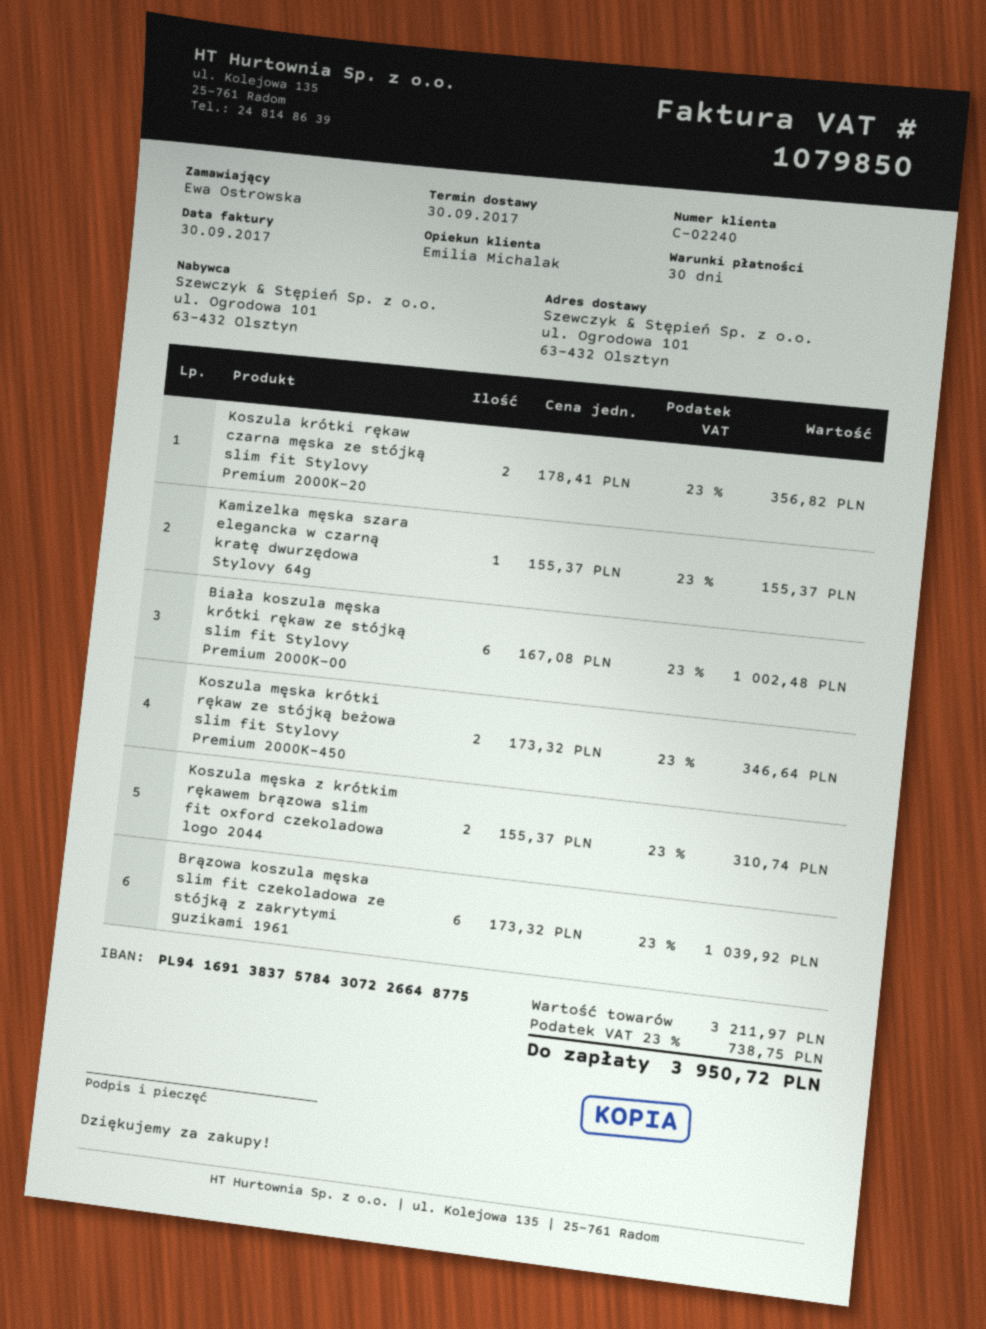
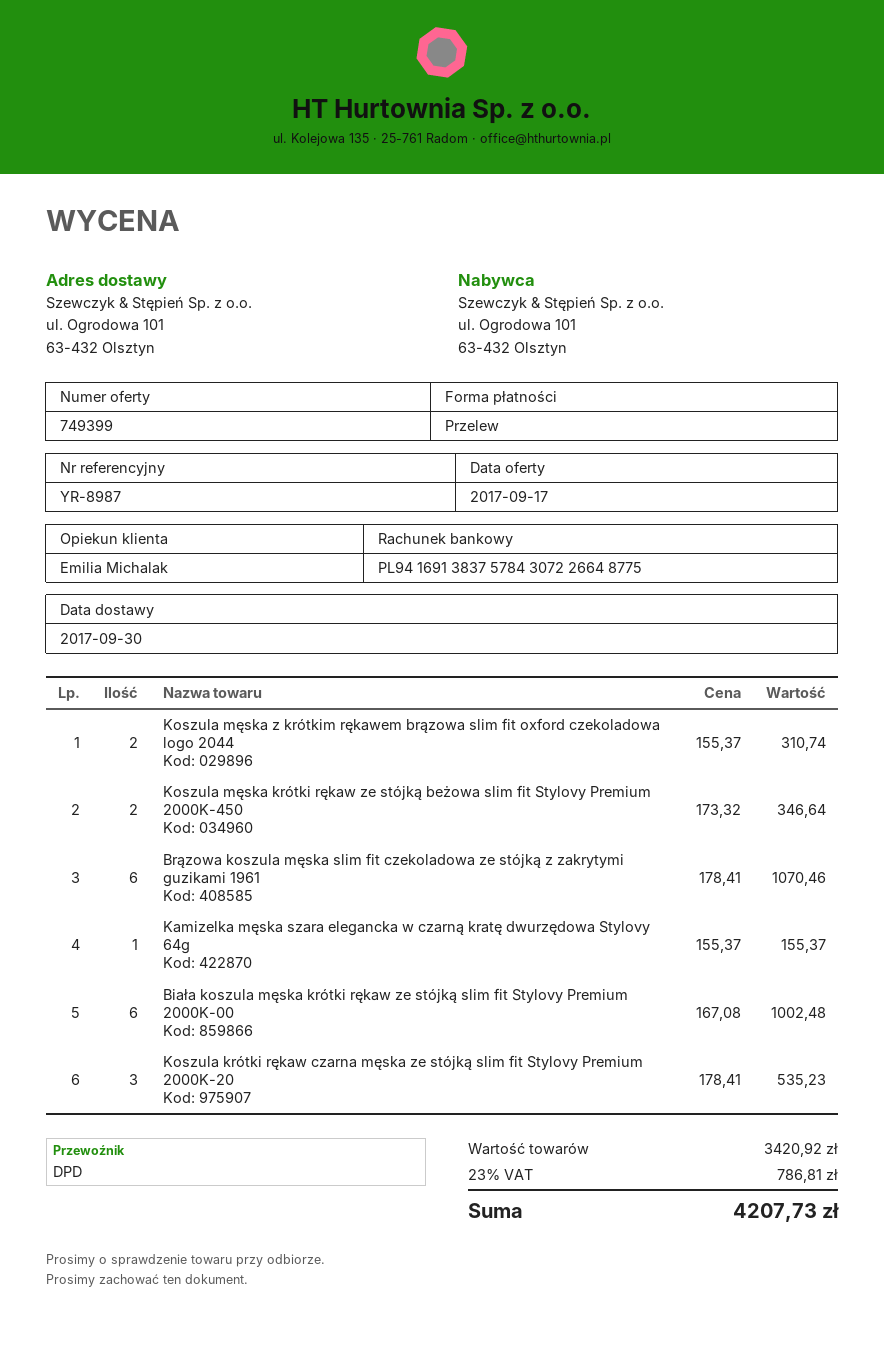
Koszula krótki rękaw czarna męska ze stójką slim fit Stylovy Premium 2000K-20: 2 x 178.41 = 356.82 -> 3 x 178.41 = 535.23
Brązowa koszula męska slim fit czekoladowa ze stójką z zakrytymi guzikami 1961: 6 x 173.32 = 1039.92 -> 6 x 178.41 = 1070.46
subtotal: 3211.97 -> 3420.92
tax: 23% = 738.75 -> 23% = 786.81
total: 3950.72 -> 4207.73

